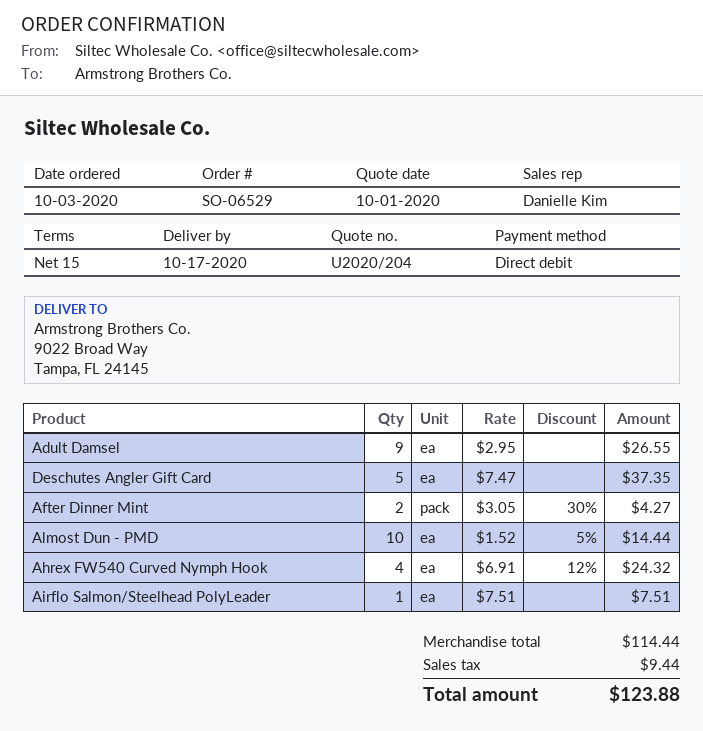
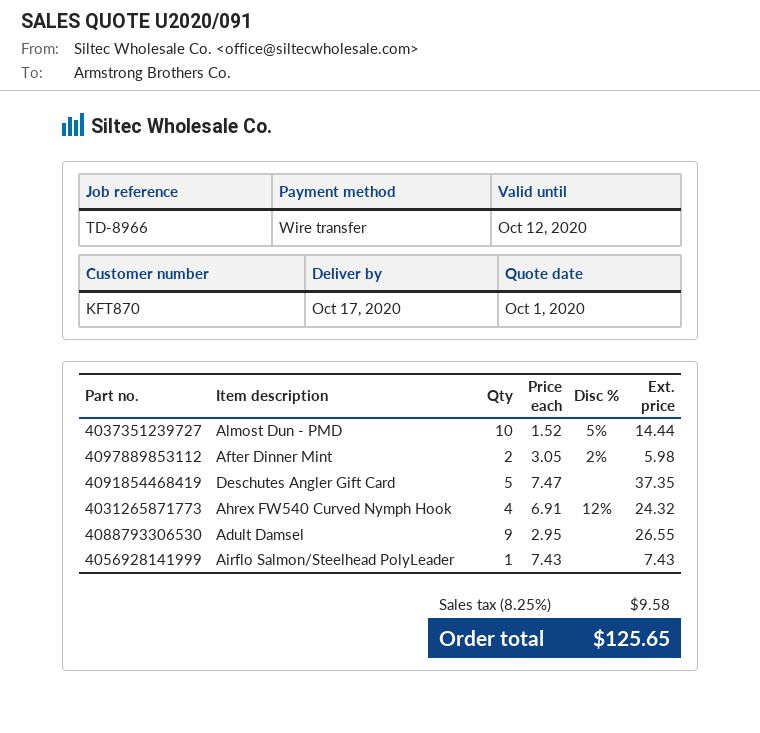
quote number: U2020/204 -> U2020/091
payment method: direct debit -> bank transfer
After Dinner Mint: 2 x 3.05 - 30% = 4.27 -> 2 x 3.05 - 2% = 5.98
Airflo Salmon/Steelhead PolyLeader: 1 x 7.51 = 7.51 -> 1 x 7.43 = 7.43
tax: 9.44 -> 9.58
total: 123.88 -> 125.65

